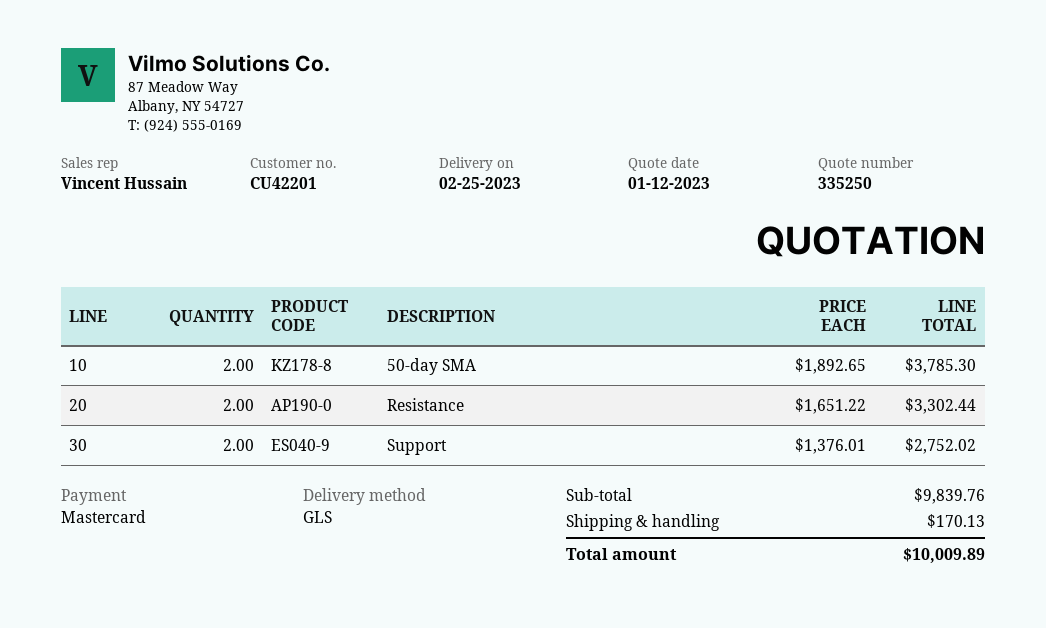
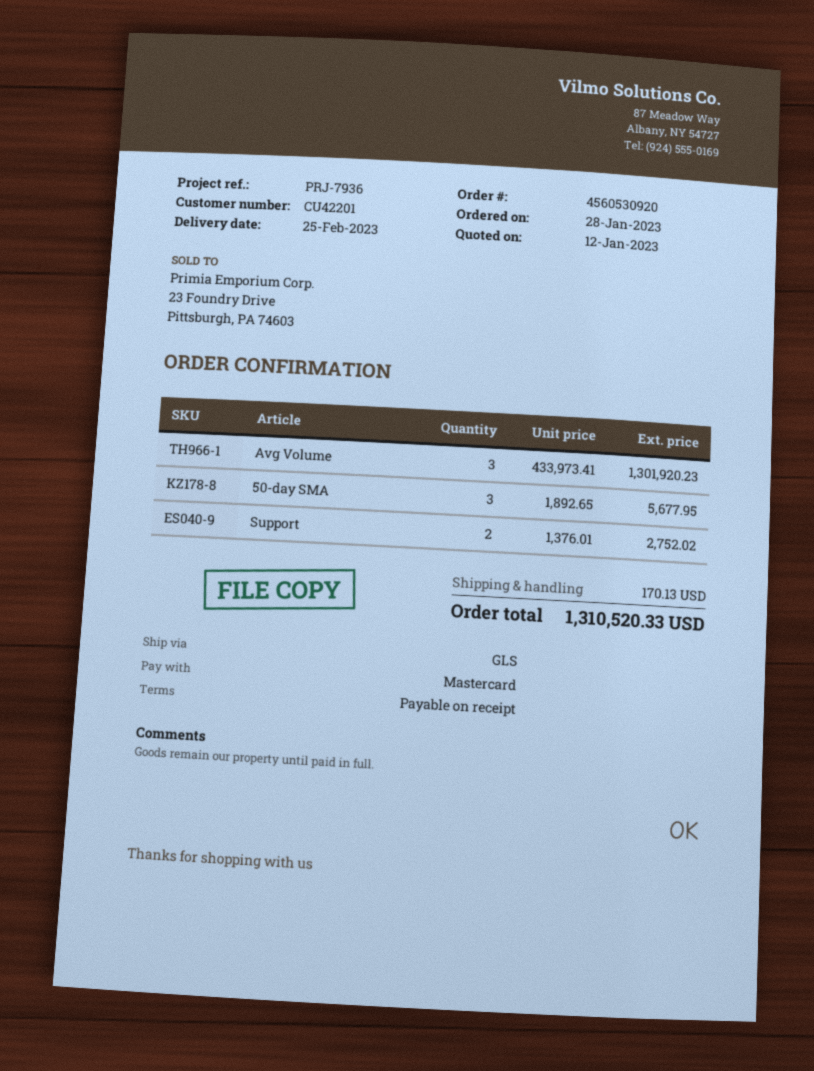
50-day SMA: 2 x 1892.65 = 3785.30 -> 3 x 1892.65 = 5677.95
Resistance: 2 x 1651.22 = 3302.44 -> none
Avg Volume: none -> 3 x 433973.41 = 1301920.23
total: 10009.89 -> 1310520.33

